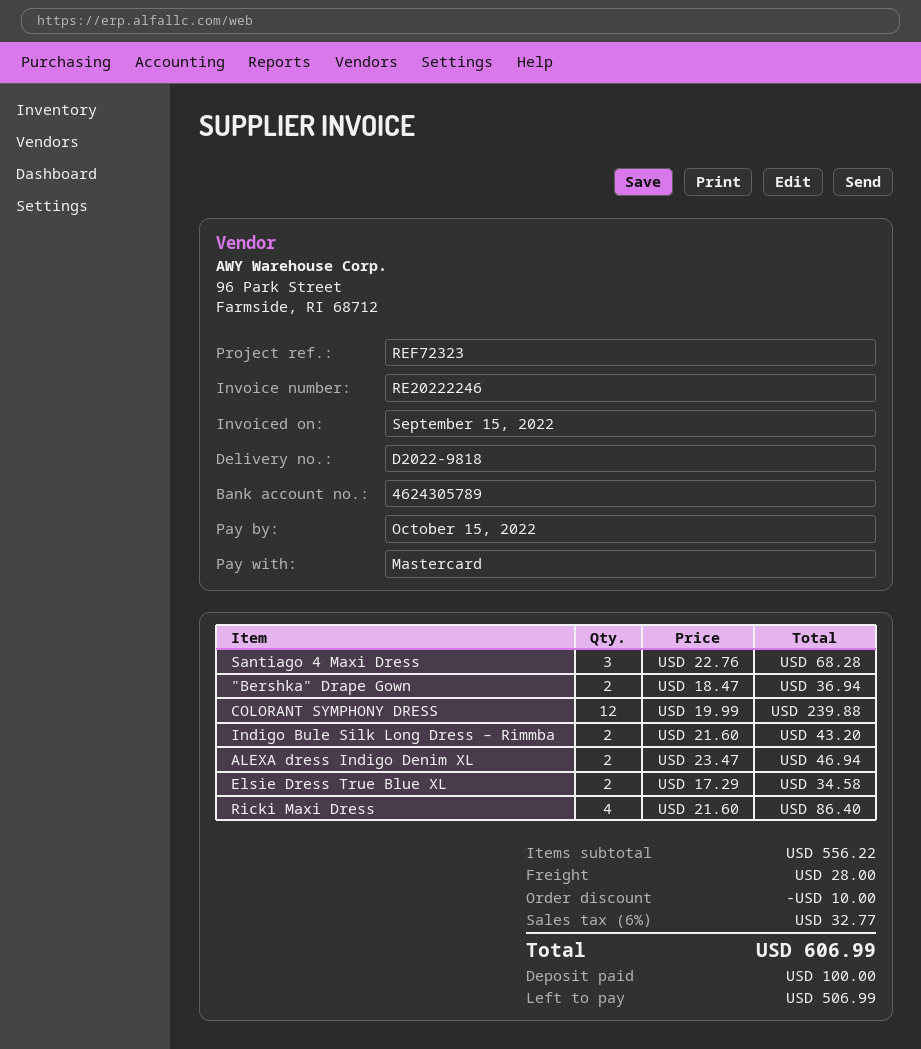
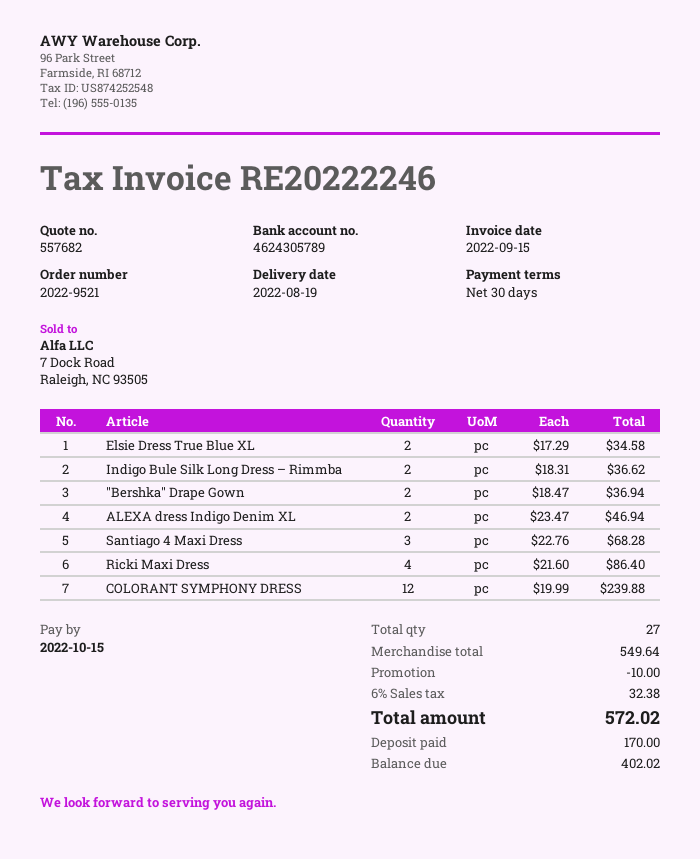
Indigo Bule Silk Long Dress – Rimmba: 2 x 21.60 = 43.20 -> 2 x 18.31 = 36.62
subtotal: 556.22 -> 549.64
shipping: 28.00 -> none
tax: 6% = 32.77 -> 6% = 32.38
total: 606.99 -> 572.02
deposit: 100.00 -> 170.00
balance: 506.99 -> 402.02

